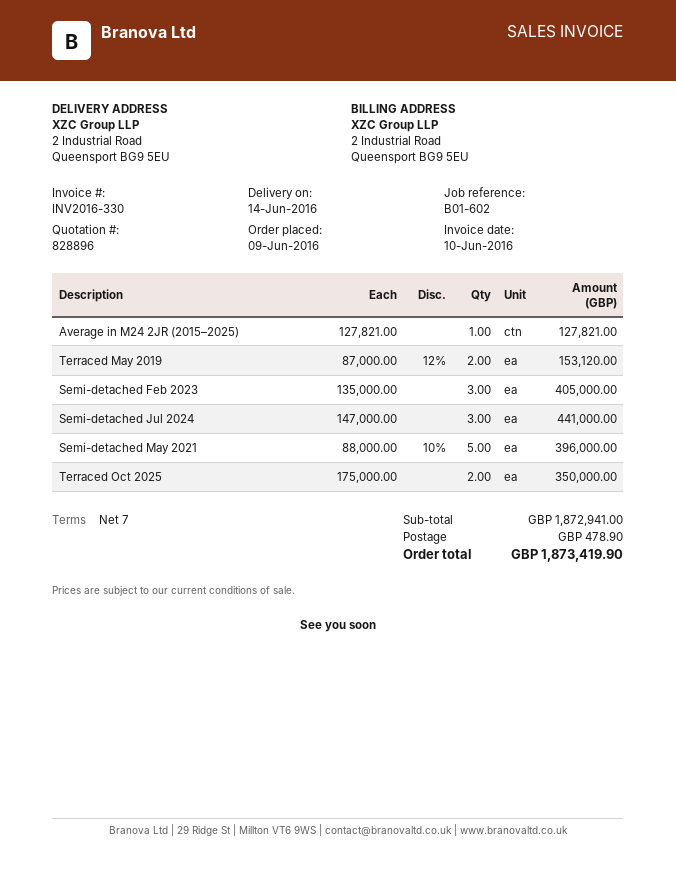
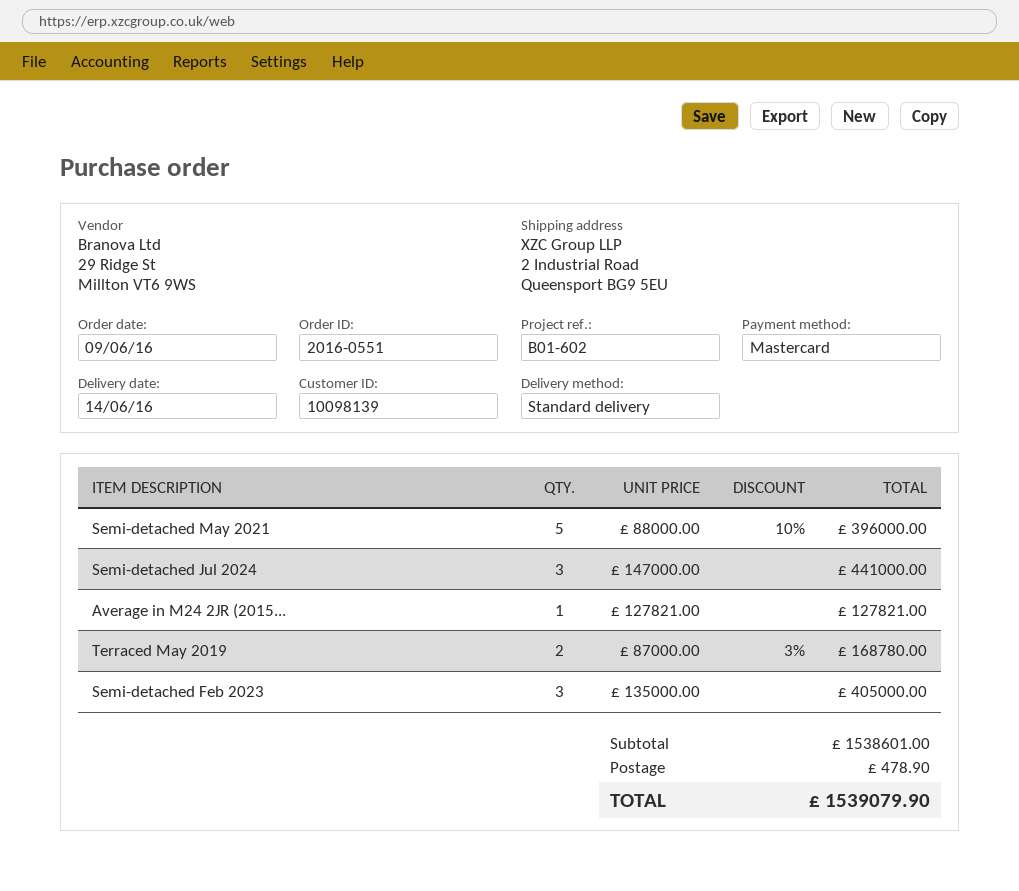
Terraced May 2019: 2 x 87000.00 - 12% = 153120.00 -> 2 x 87000.00 - 3% = 168780.00
Terraced Oct 2025: 2 x 175000.00 = 350000.00 -> none
subtotal: 1872941.00 -> 1538601.00
total: 1873419.90 -> 1539079.90

